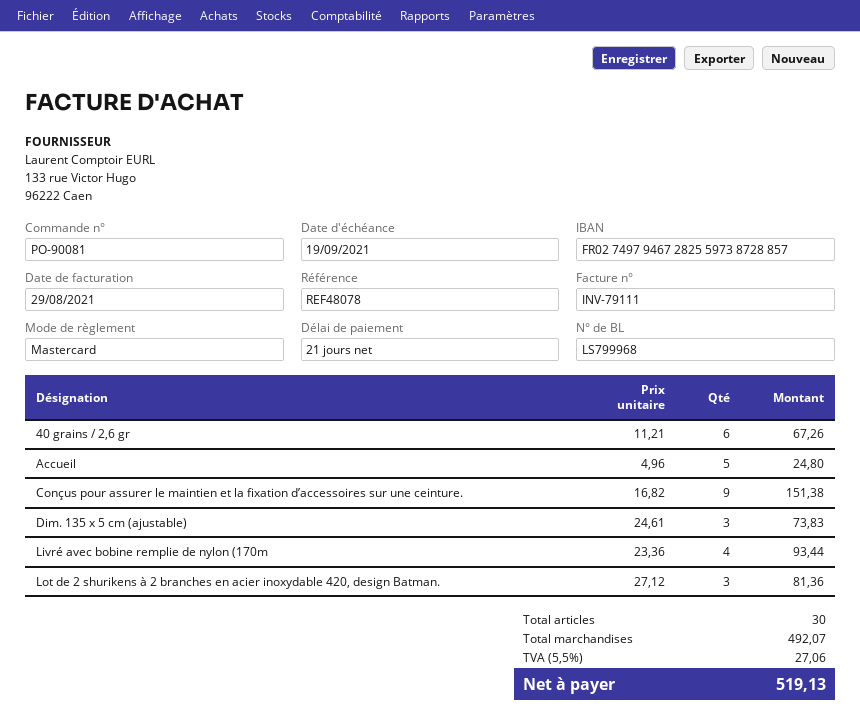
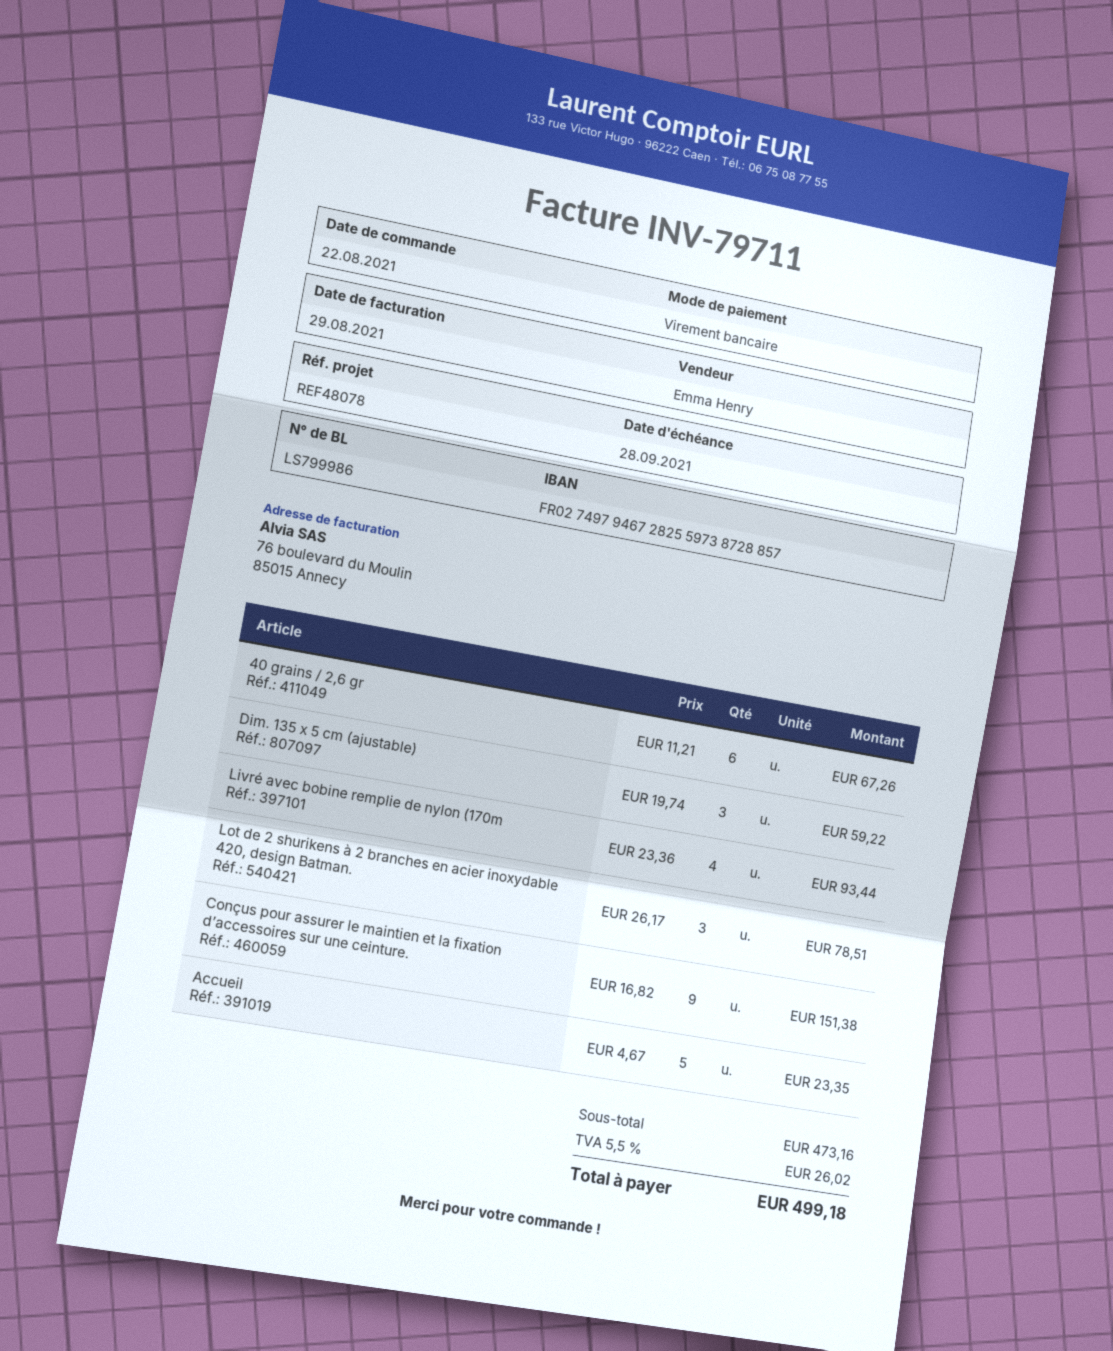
delivery note number: LS799968 -> LS799986
invoice number: INV-79111 -> INV-79711
due date: 2021-09-19 -> 2021-09-28
payment method: Mastercard -> bank transfer
Accueil: 5 x 4.96 = 24.80 -> 5 x 4.67 = 23.35
Dim. 135 x 5 cm (ajustable): 3 x 24.61 = 73.83 -> 3 x 19.74 = 59.22
Lot de 2 shurikens à 2 branches en acier inoxydable 420, design Batman.: 3 x 27.12 = 81.36 -> 3 x 26.17 = 78.51
subtotal: 492.07 -> 473.16
tax: 5.5% = 27.06 -> 5.5% = 26.02
total: 519.13 -> 499.18

